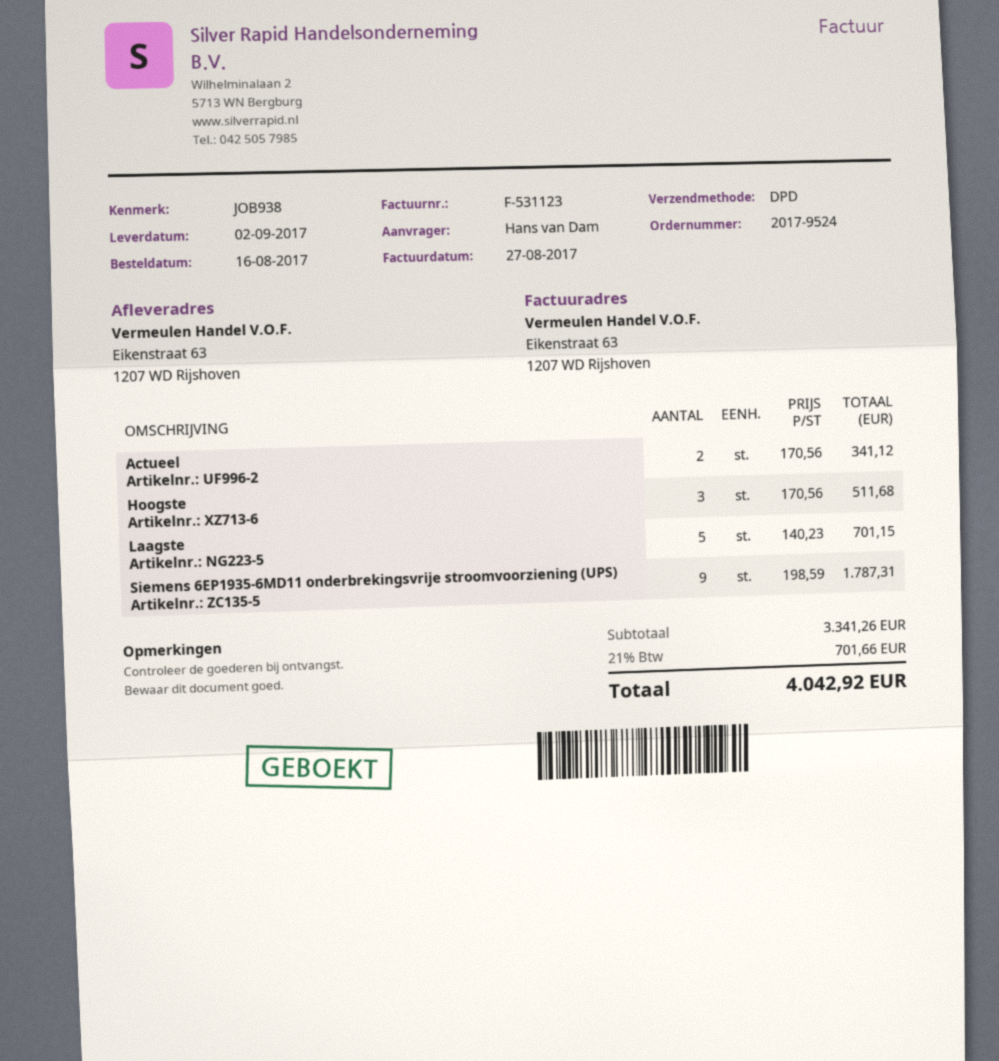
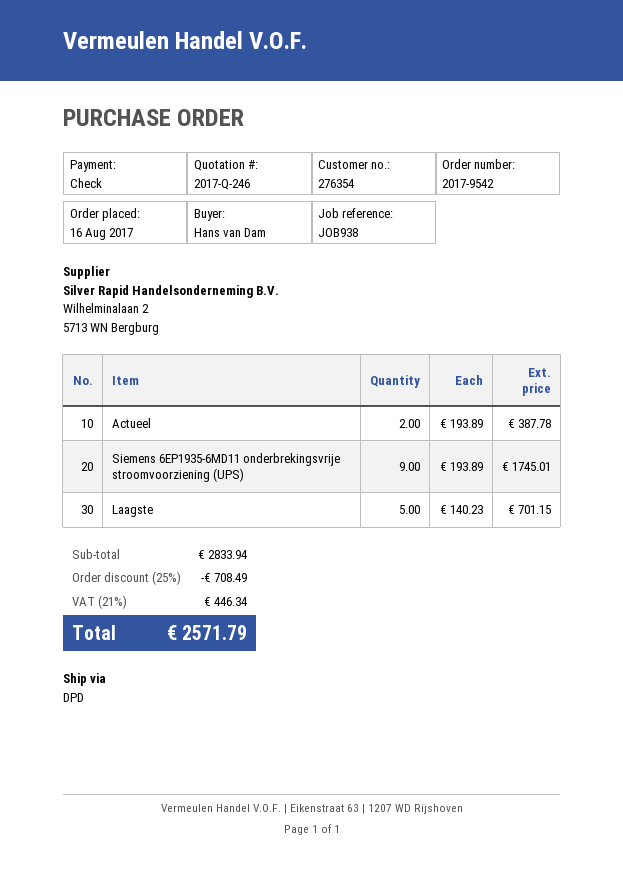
order number: 2017-9524 -> 2017-9542
Actueel: 2 x 170.56 = 341.12 -> 2 x 193.89 = 387.78
Hoogste: 3 x 170.56 = 511.68 -> none
Siemens 6EP1935-6MD11 onderbrekingsvrije stroomvoorziening (UPS): 9 x 198.59 = 1787.31 -> 9 x 193.89 = 1745.01
subtotal: 3341.26 -> 2833.94
discount: none -> 25% = 708.49
tax: 21% = 701.66 -> 21% = 446.34
total: 4042.92 -> 2571.79

